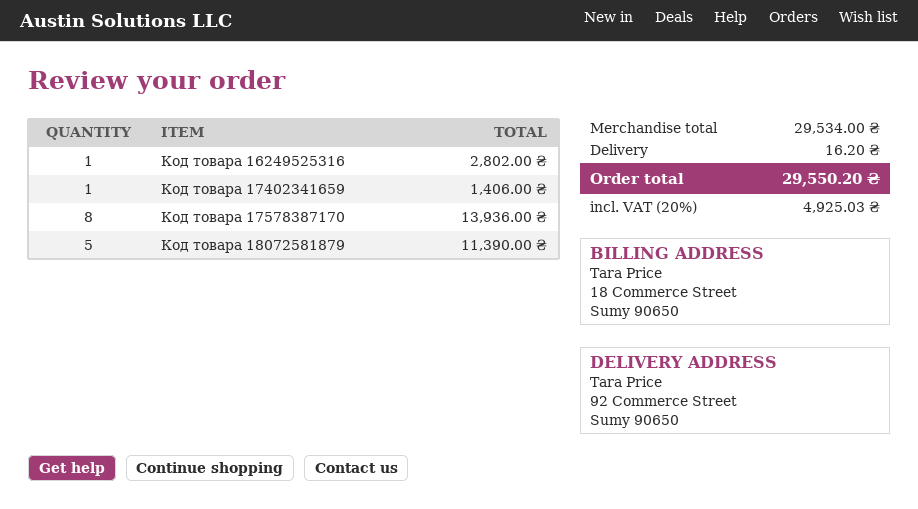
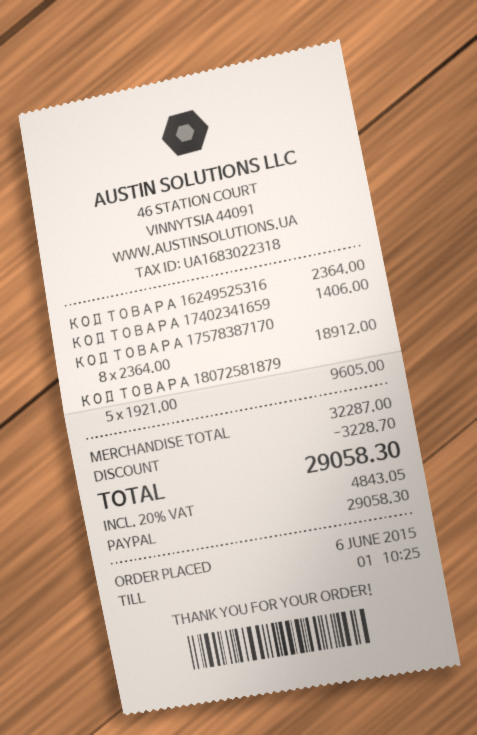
Код товара 16249525316: 1 for 2802.00 -> 1 for 2364.00
Код товара 17578387170: 8 for 13936.00 -> 8 for 18912.00
Код товара 18072581879: 5 for 11390.00 -> 5 for 9605.00
subtotal: 29534.00 -> 32287.00
discount: none -> 3228.70
shipping: 16.20 -> none
tax: 20% = 4925.03 -> 20% = 4843.05
total: 29550.20 -> 29058.30

